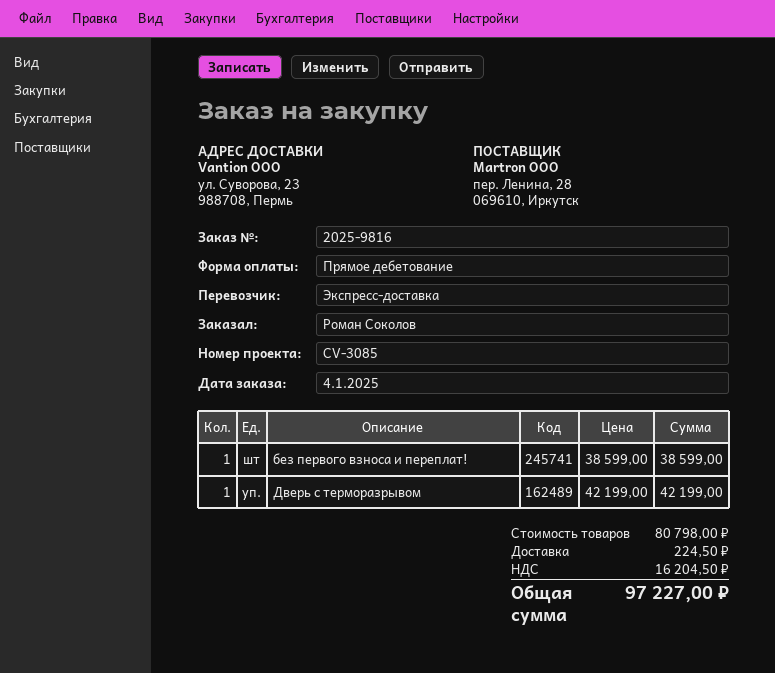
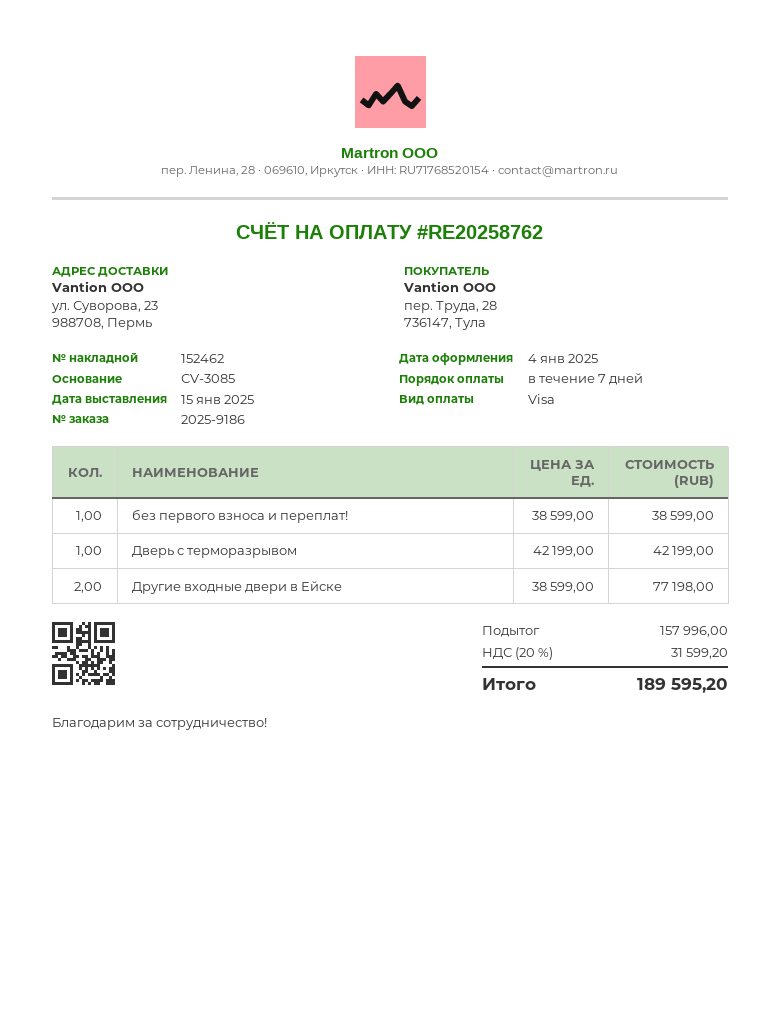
order number: 2025-9816 -> 2025-9186
payment method: direct debit -> Visa
Другие входные двери в Ейске: none -> 2 x 38599.00 = 77198.00
subtotal: 80798.00 -> 157996.00
shipping: 224.50 -> none
tax: 16204.50 -> 31599.20
total: 97227.00 -> 189595.20

